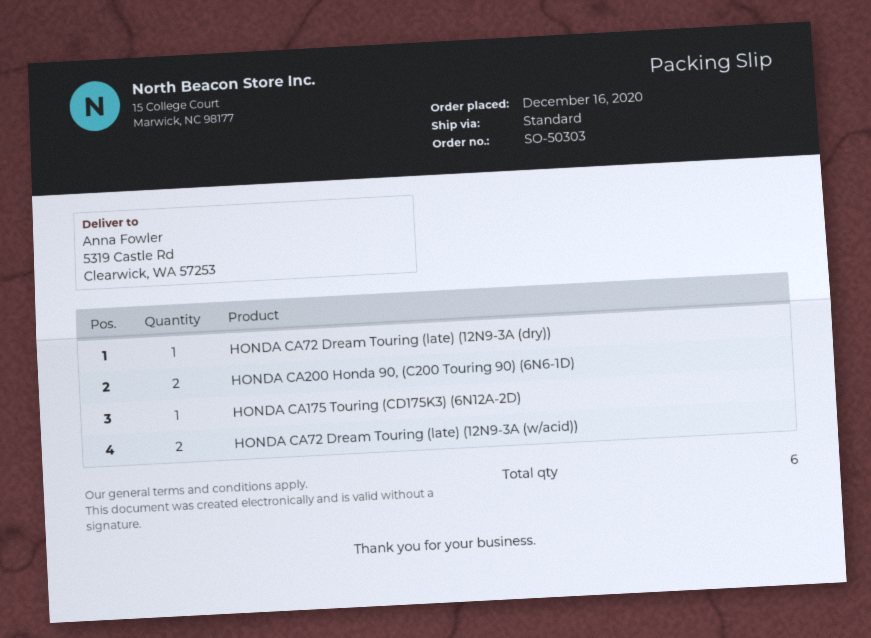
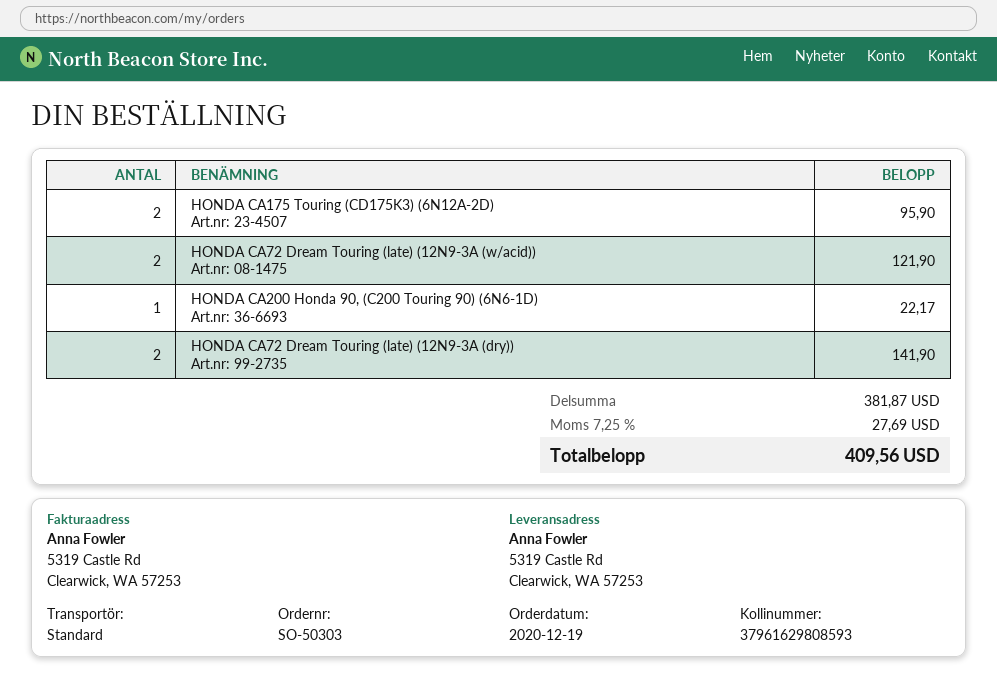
order date: 2020-12-16 -> 2020-12-19
HONDA CA72 Dream Touring (late) (12N9-3A (dry)): 1 -> 2
HONDA CA200 Honda 90, (C200 Touring 90) (6N6-1D): 2 -> 1
HONDA CA175 Touring (CD175K3) (6N12A-2D): 1 -> 2

